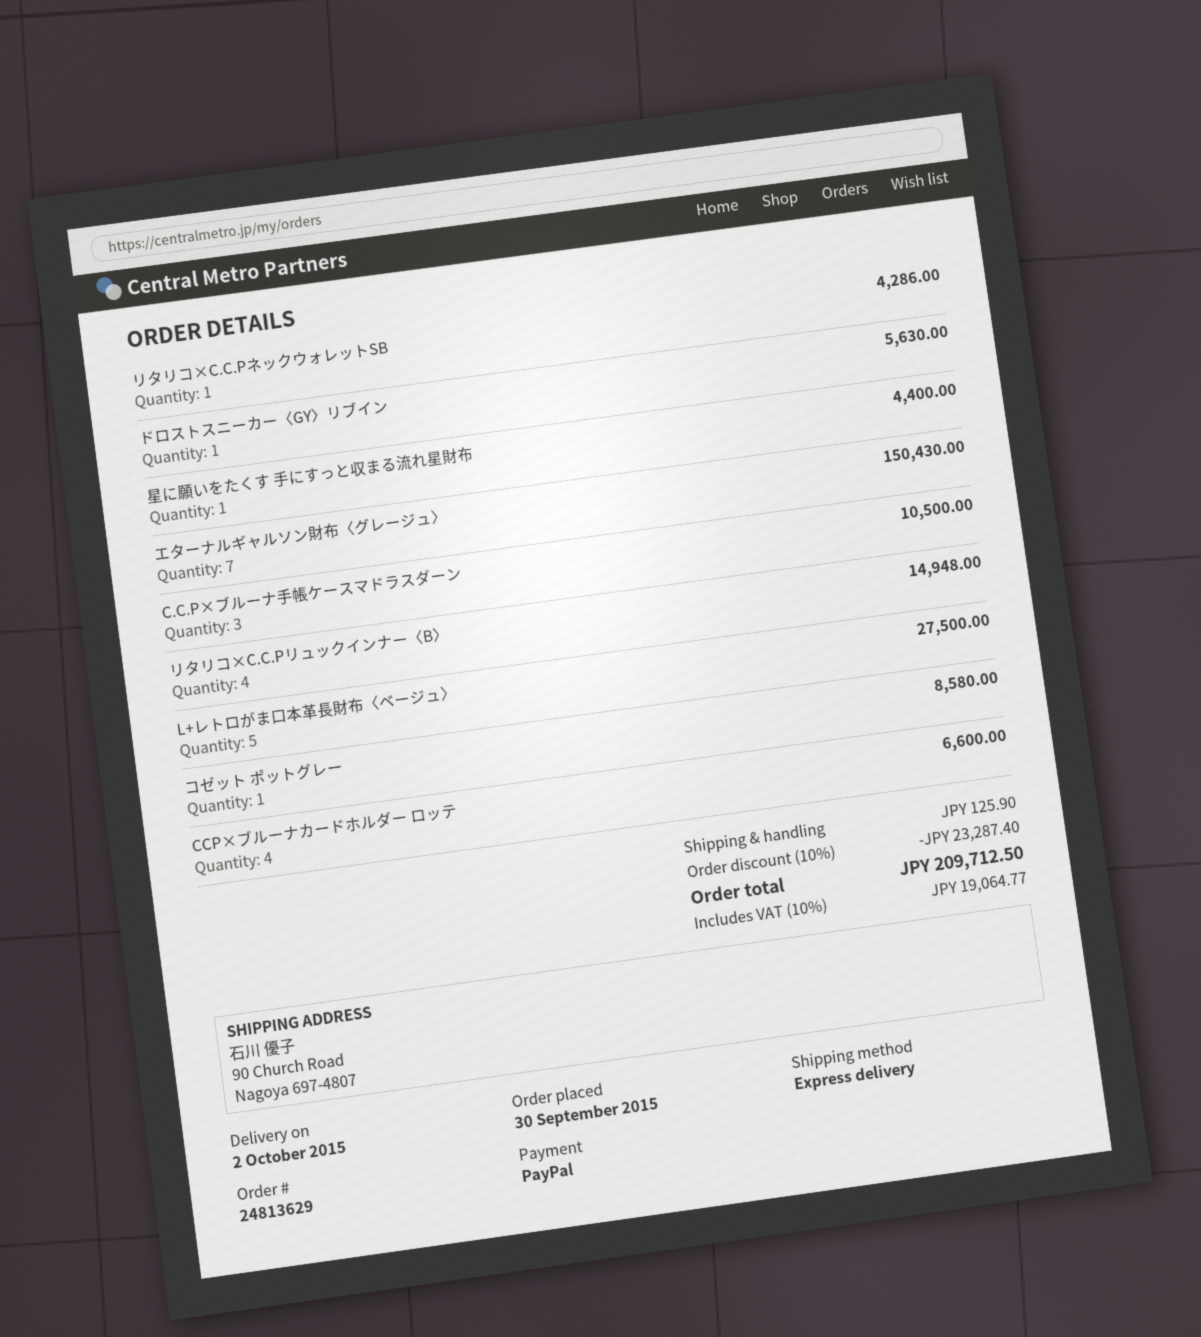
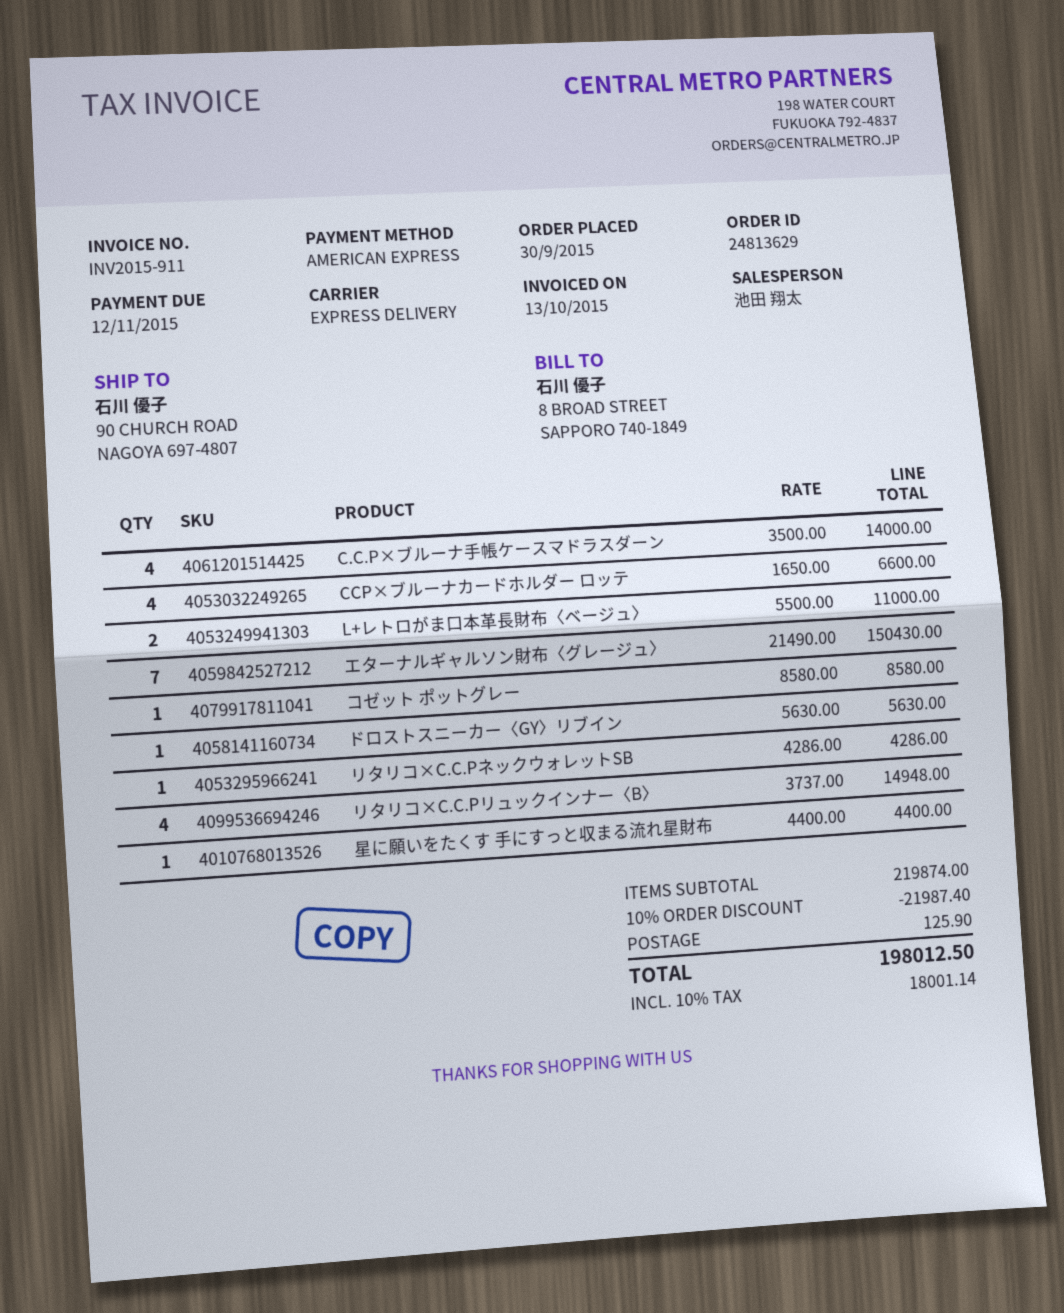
payment method: PayPal -> American Express
C.C.P×ブルーナ手帳ケースマドラスダーン: 3 for 10500.00 -> 4 for 14000.00
L+レトロがま口本革長財布〈ベージュ〉: 5 for 27500.00 -> 2 for 11000.00
discount: 10% = 23287.40 -> 10% = 21987.40
tax: 10% = 19064.77 -> 10% = 18001.14
total: 209712.50 -> 198012.50

